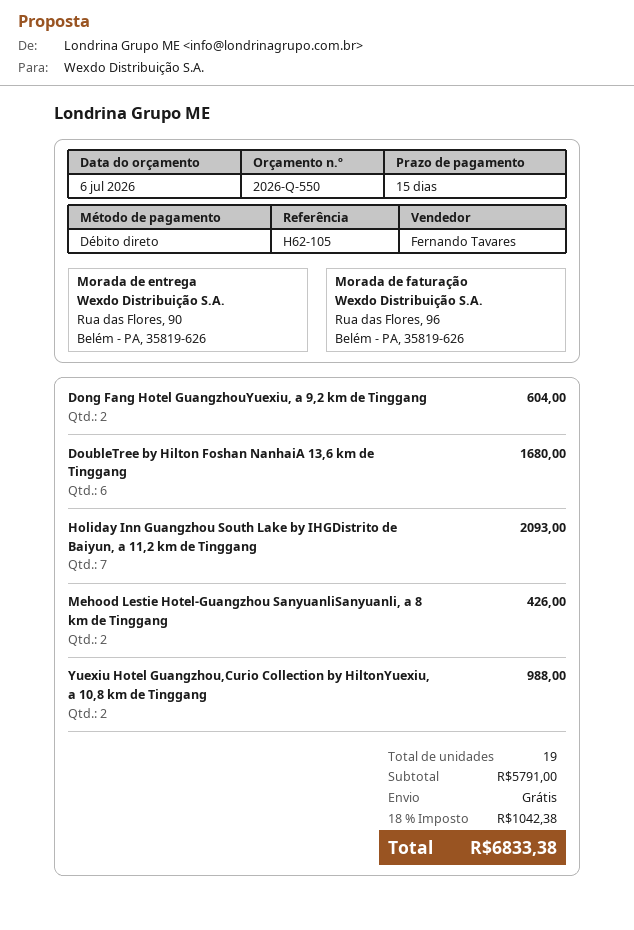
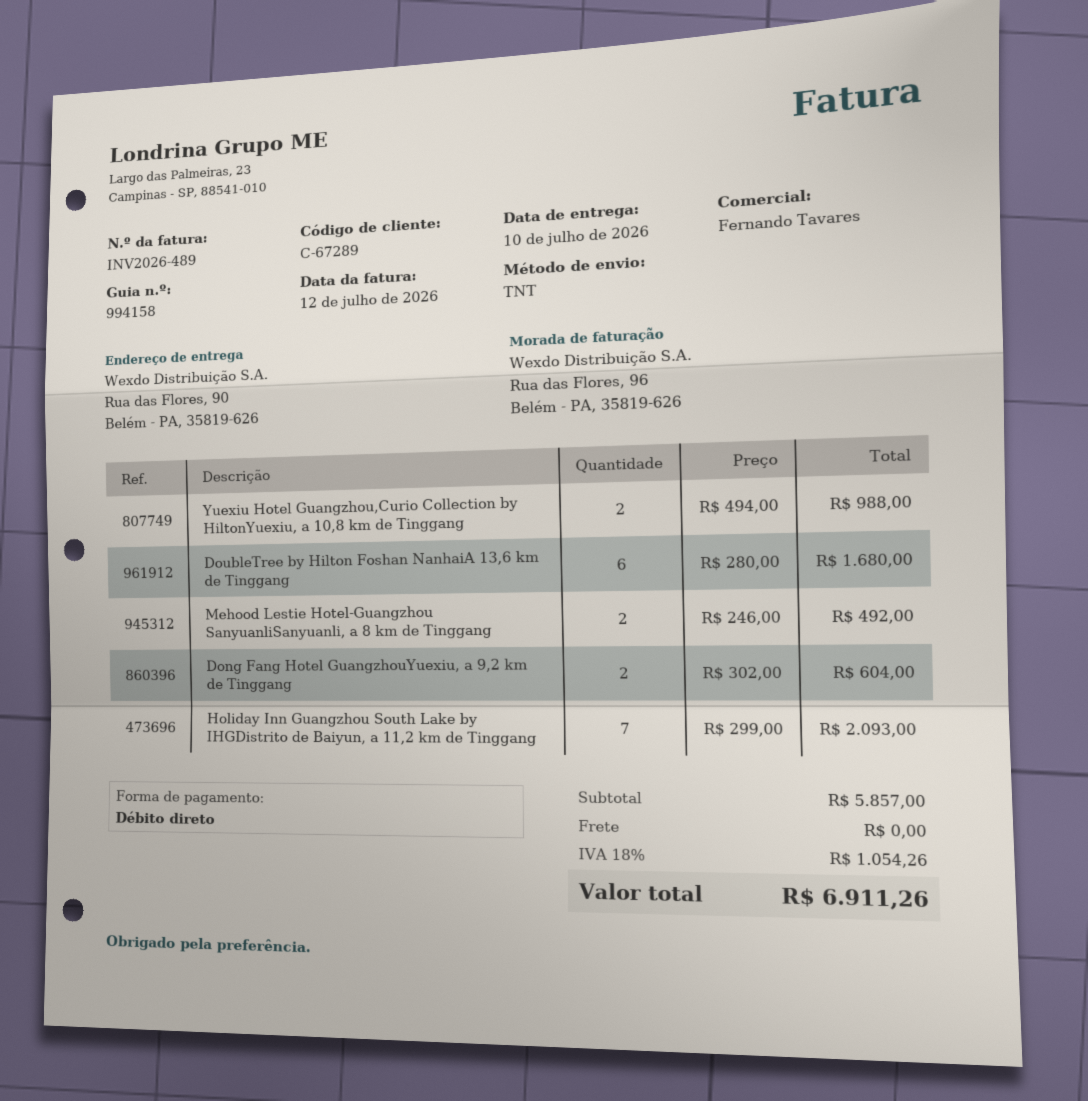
Mehood Lestie Hotel-Guangzhou SanyuanliSanyuanli, a 8 km de Tinggang: 2 for 426.00 -> 2 for 492.00
subtotal: 5791.00 -> 5857.00
tax: 18% = 1042.38 -> 18% = 1054.26
total: 6833.38 -> 6911.26

